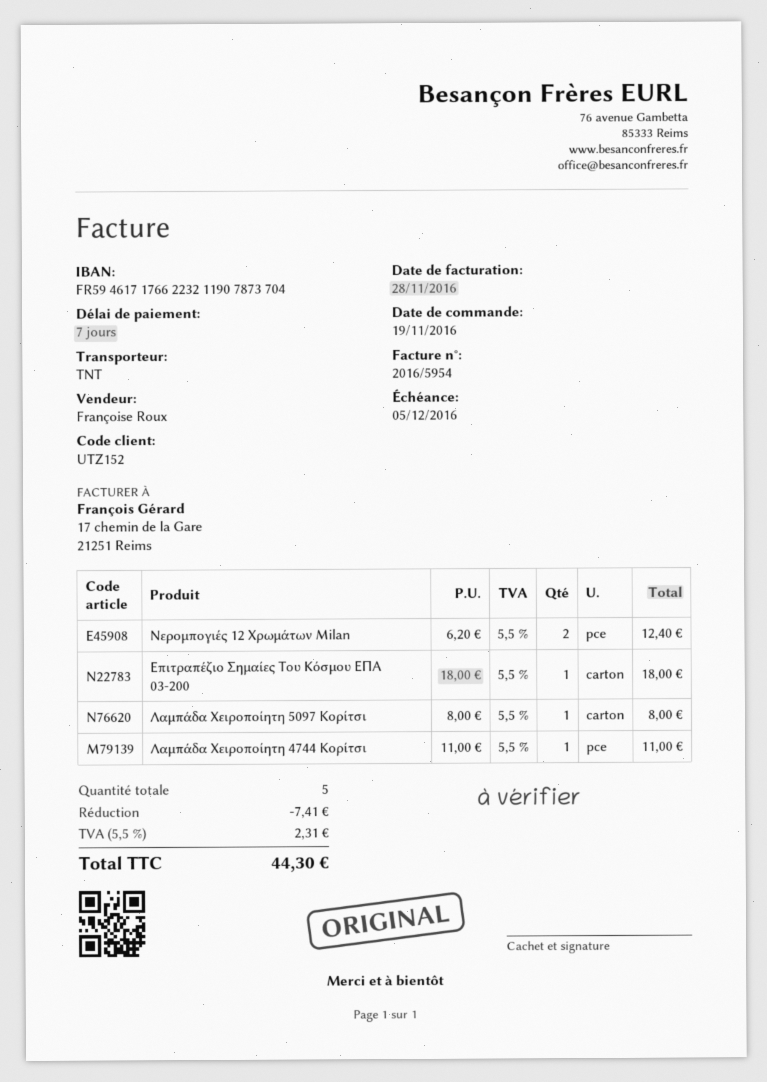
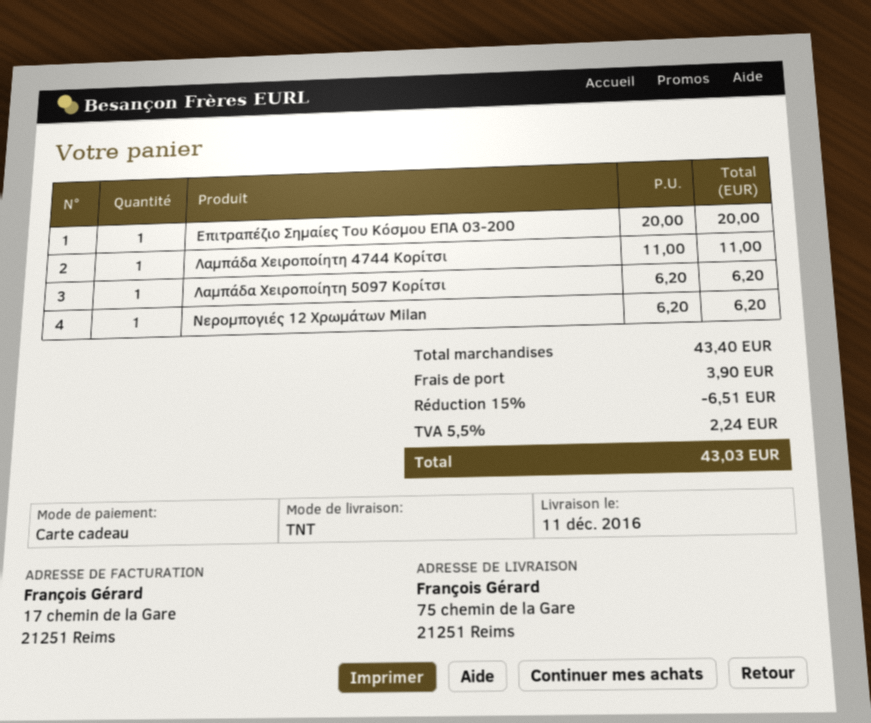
Νερομπογιές 12 Χρωμάτων Milan: 2 x 6.20 = 12.40 -> 1 x 6.20 = 6.20
Επιτραπέζιο Σημαίες Του Κόσμου ΕΠΑ 03-200: 1 x 18.00 = 18.00 -> 1 x 20.00 = 20.00
Λαμπάδα Χειροποίητη 5097 Κορίτσι: 1 x 8.00 = 8.00 -> 1 x 6.20 = 6.20
discount: 7.41 -> 6.51
shipping: none -> 3.90
tax: 5.5% = 2.31 -> 5.5% = 2.24
total: 44.30 -> 43.03

